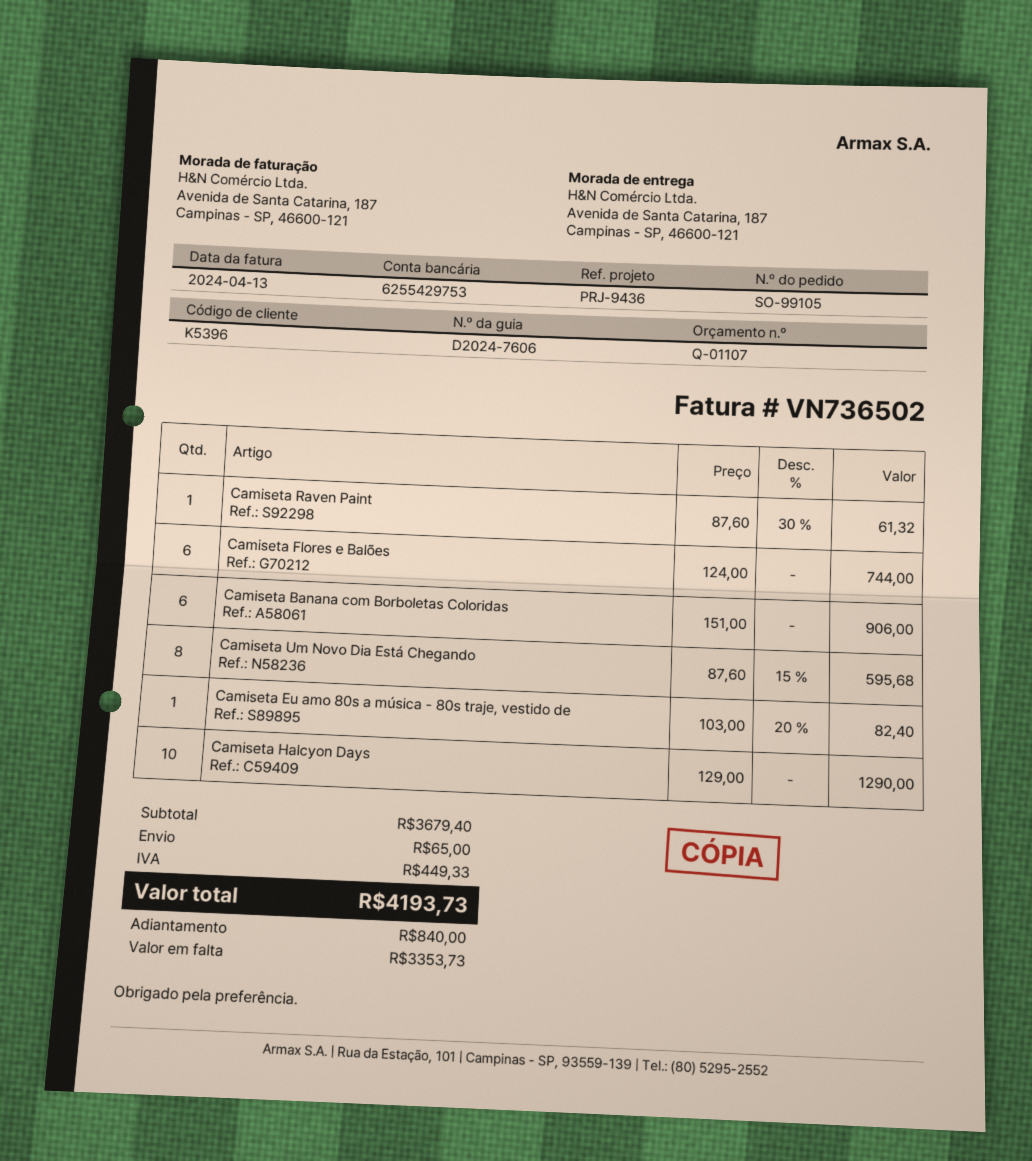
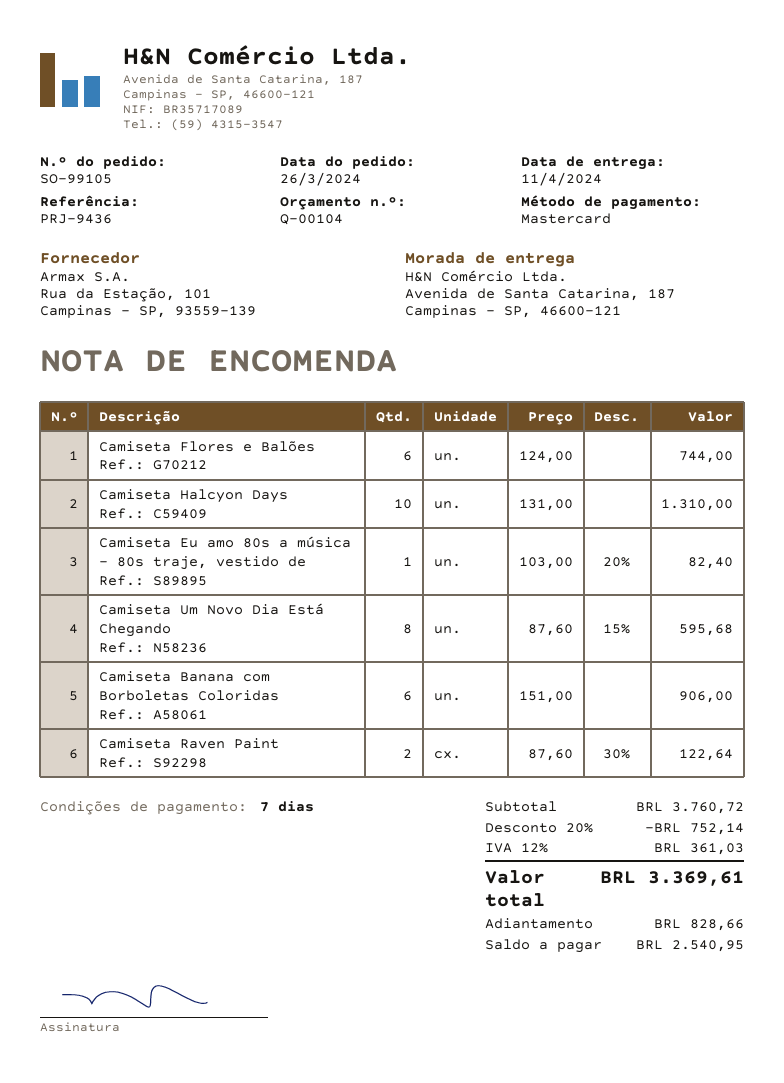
quote number: Q-01107 -> Q-00104
Camiseta Raven Paint: 1 x 87.60 - 30% = 61.32 -> 2 x 87.60 - 30% = 122.64
Camiseta Halcyon Days: 10 x 129.00 = 1290.00 -> 10 x 131.00 = 1310.00
subtotal: 3679.40 -> 3760.72
discount: none -> 20% = 752.14
shipping: 65.00 -> none
tax: 449.33 -> 361.03
total: 4193.73 -> 3369.61
deposit: 840.00 -> 828.66
balance: 3353.73 -> 2540.95

